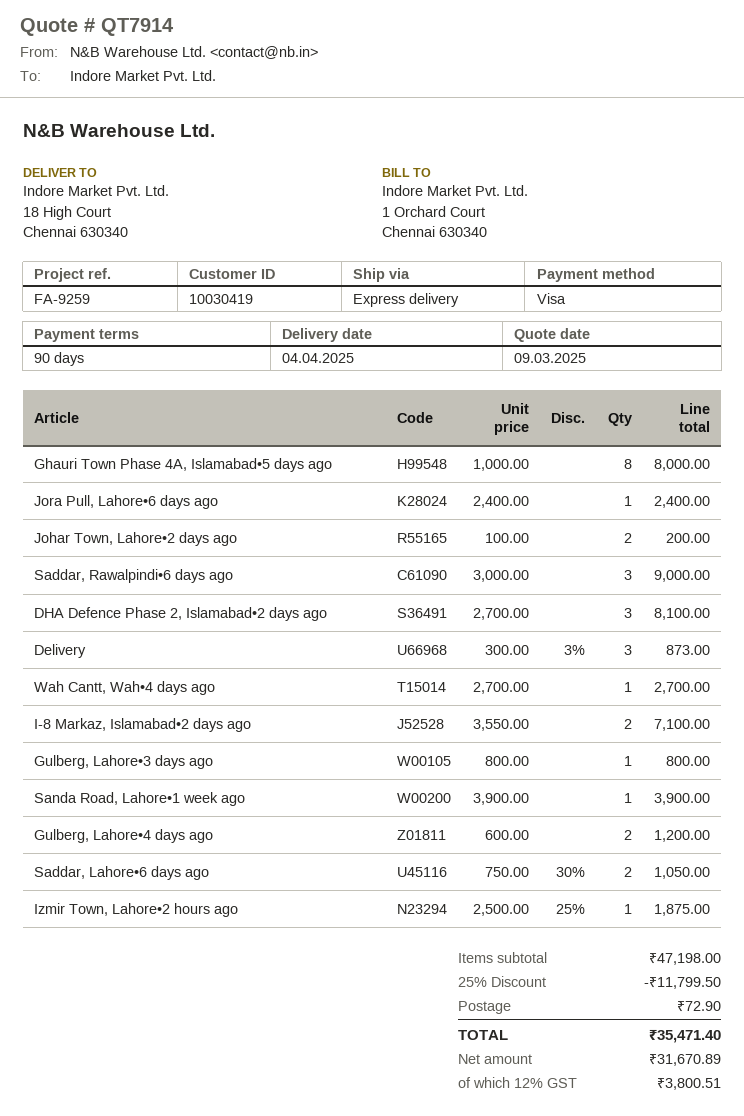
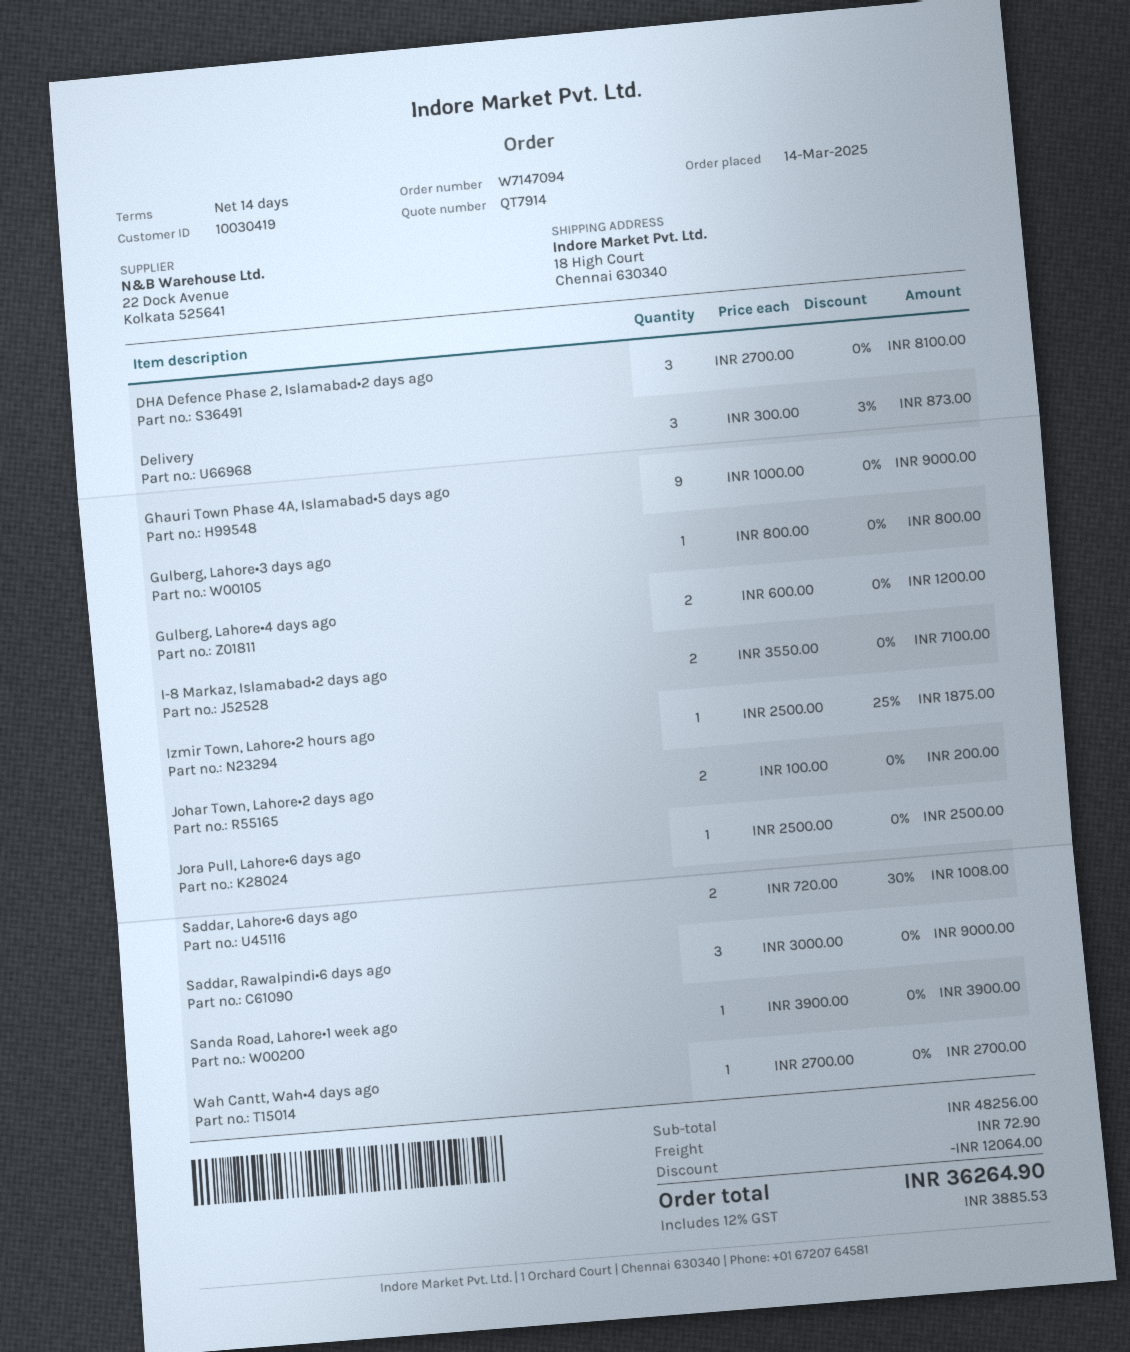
payment terms: 90 days -> 14 days
Ghauri Town Phase 4A, Islamabad•5 days ago: 8 x 1000.00 = 8000.00 -> 9 x 1000.00 = 9000.00
Jora Pull, Lahore•6 days ago: 1 x 2400.00 = 2400.00 -> 1 x 2500.00 = 2500.00
Saddar, Lahore•6 days ago: 2 x 750.00 - 30% = 1050.00 -> 2 x 720.00 - 30% = 1008.00
subtotal: 47198.00 -> 48256.00
discount: 11799.50 -> 12064.00
tax: 12% = 3800.51 -> 12% = 3885.53
total: 35471.40 -> 36264.90

